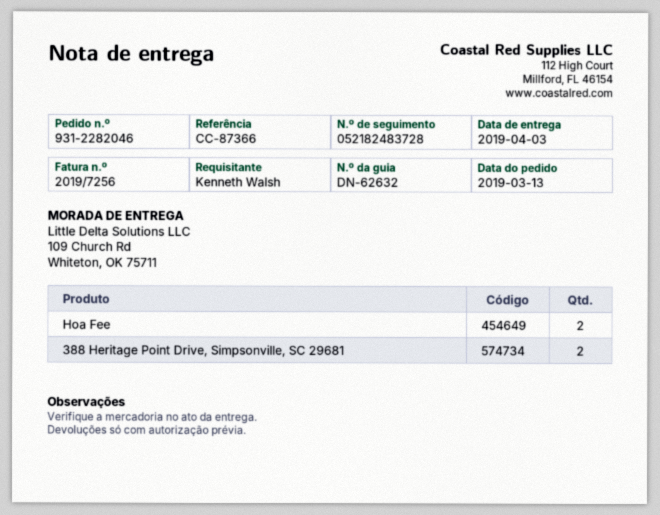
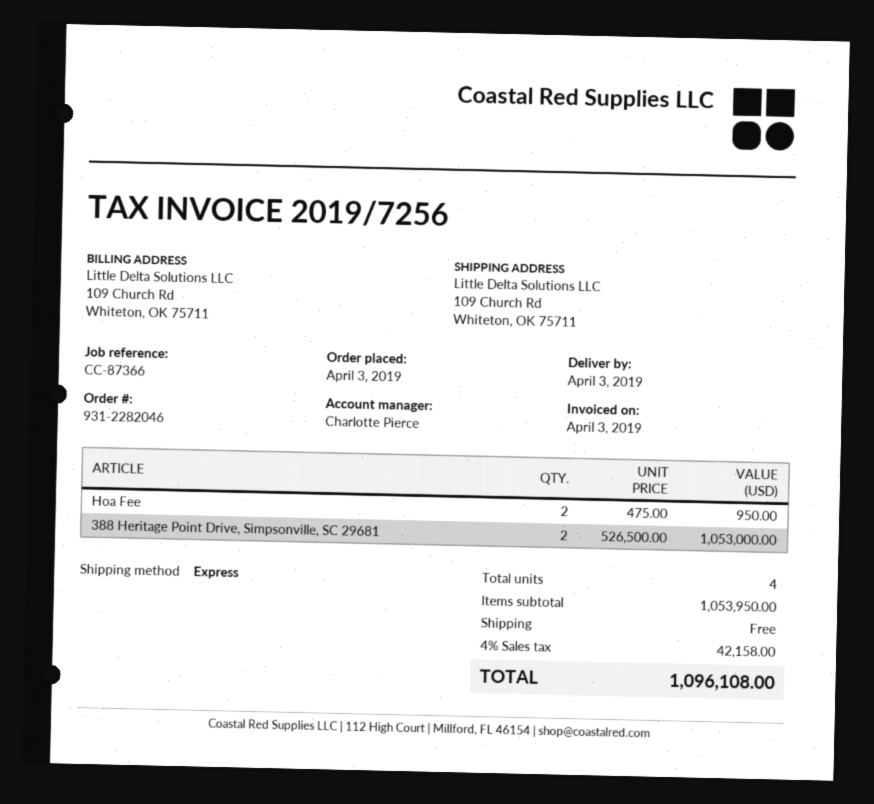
order date: 2019-03-13 -> 2019-04-03

